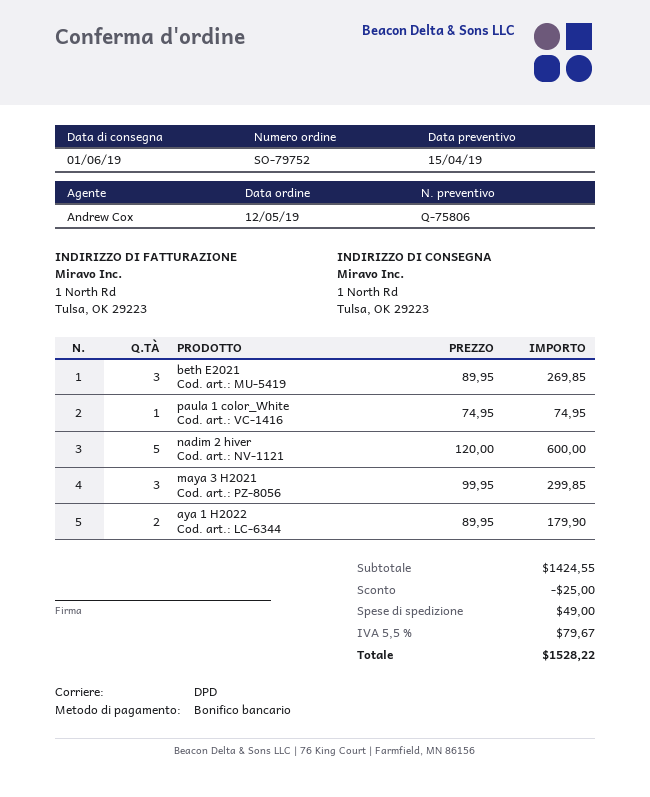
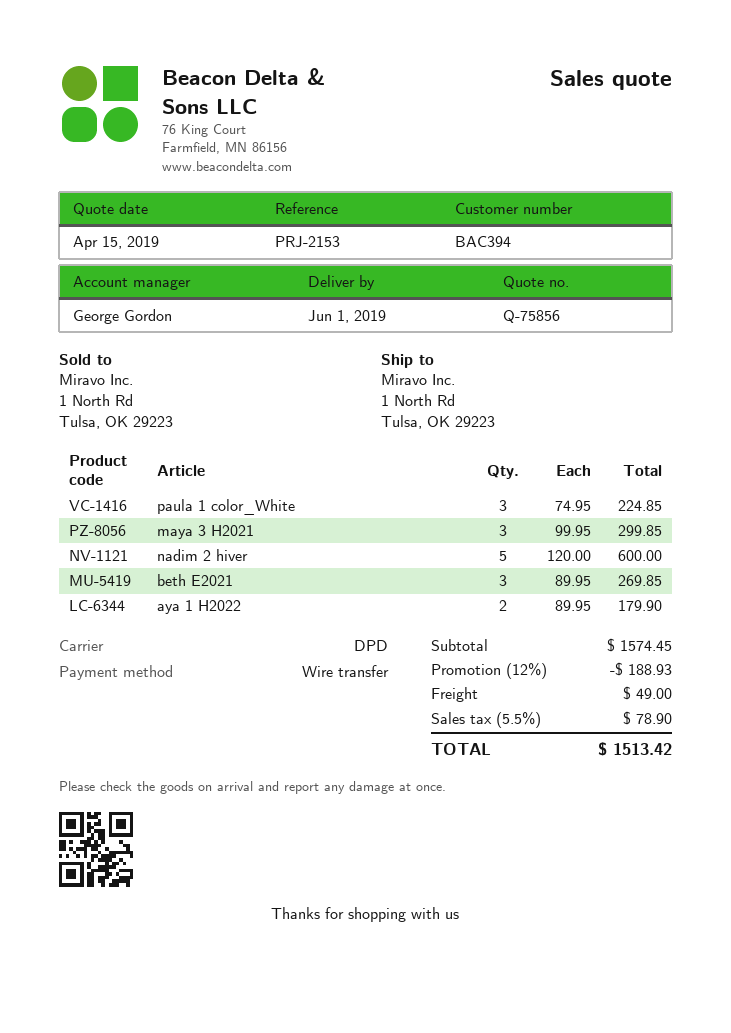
quote number: Q-75806 -> Q-75856
sales rep: Andrew Cox -> George Gordon
paula 1 color_White: 1 x 74.95 = 74.95 -> 3 x 74.95 = 224.85
subtotal: 1424.55 -> 1574.45
discount: 25.00 -> 188.93
tax: 5.5% = 79.67 -> 5.5% = 78.90
total: 1528.22 -> 1513.42

